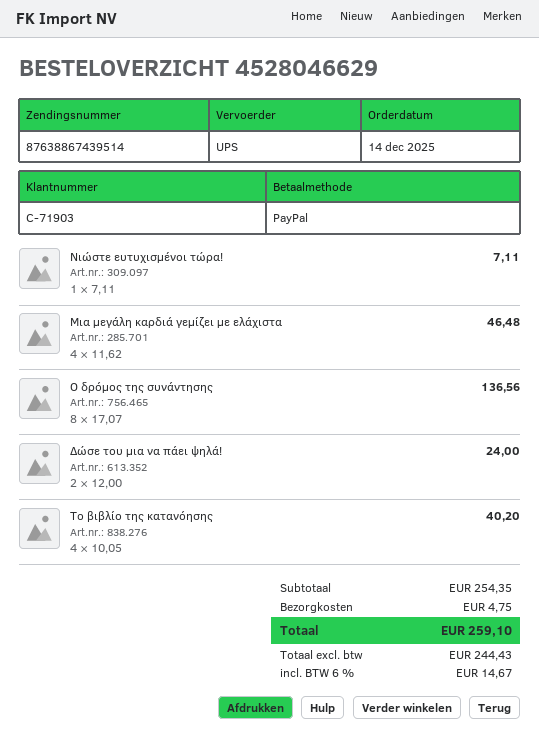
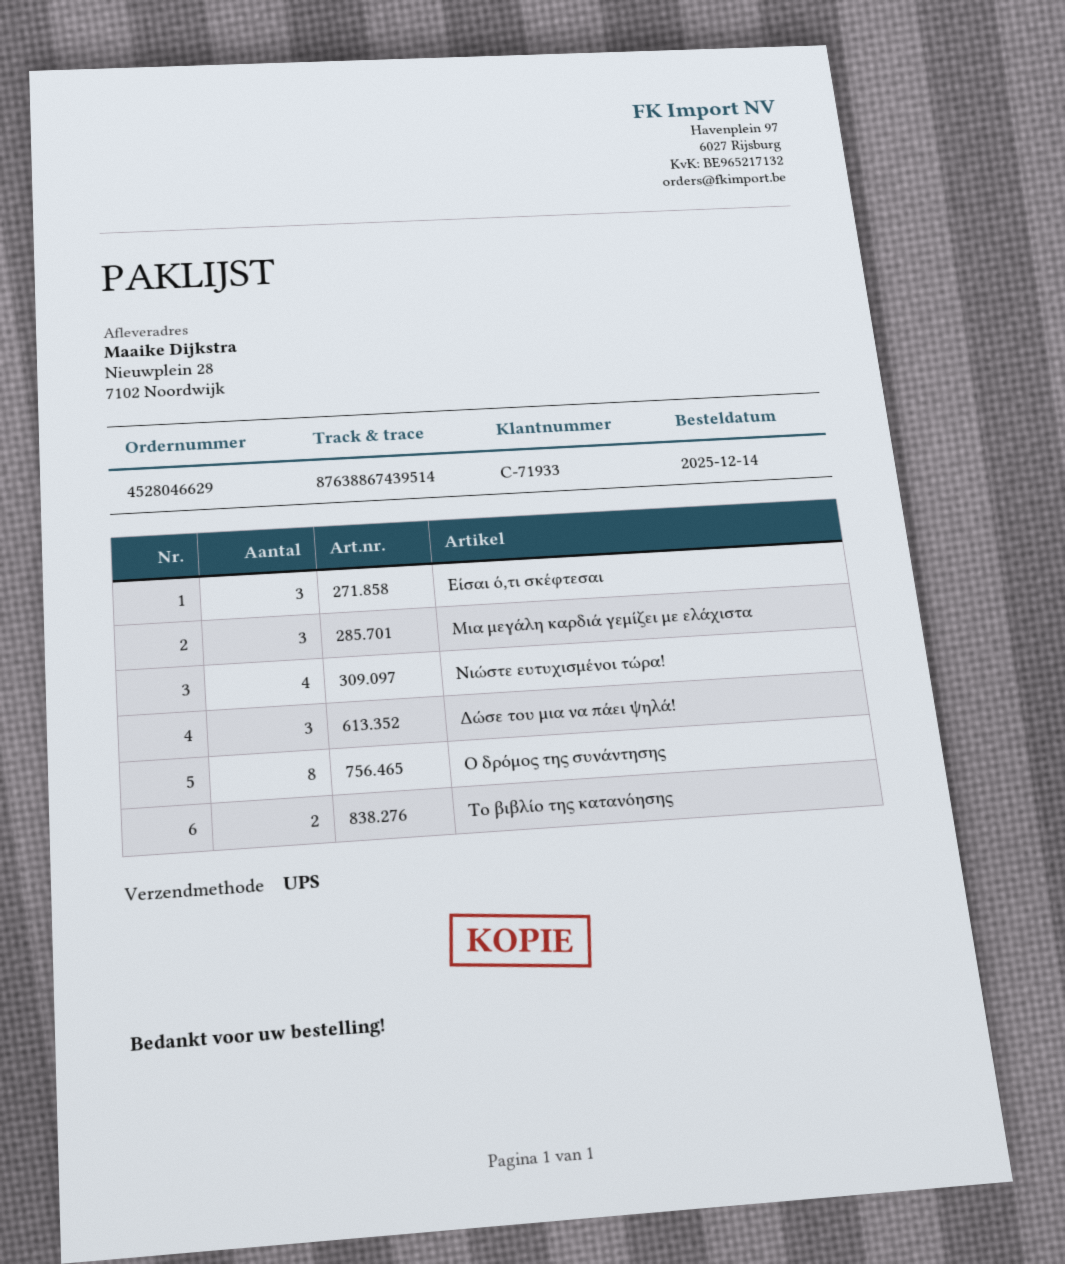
customer number: C-71903 -> C-71933
Νιώστε ευτυχισμένοι τώρα!: 1 -> 4
Μια μεγάλη καρδιά γεμίζει με ελάχιστα: 4 -> 3
Δώσε του μια να πάει ψηλά!: 2 -> 3
Το βιβλίο της κατανόησης: 4 -> 2
Είσαι ό,τι σκέφτεσαι: none -> 3

